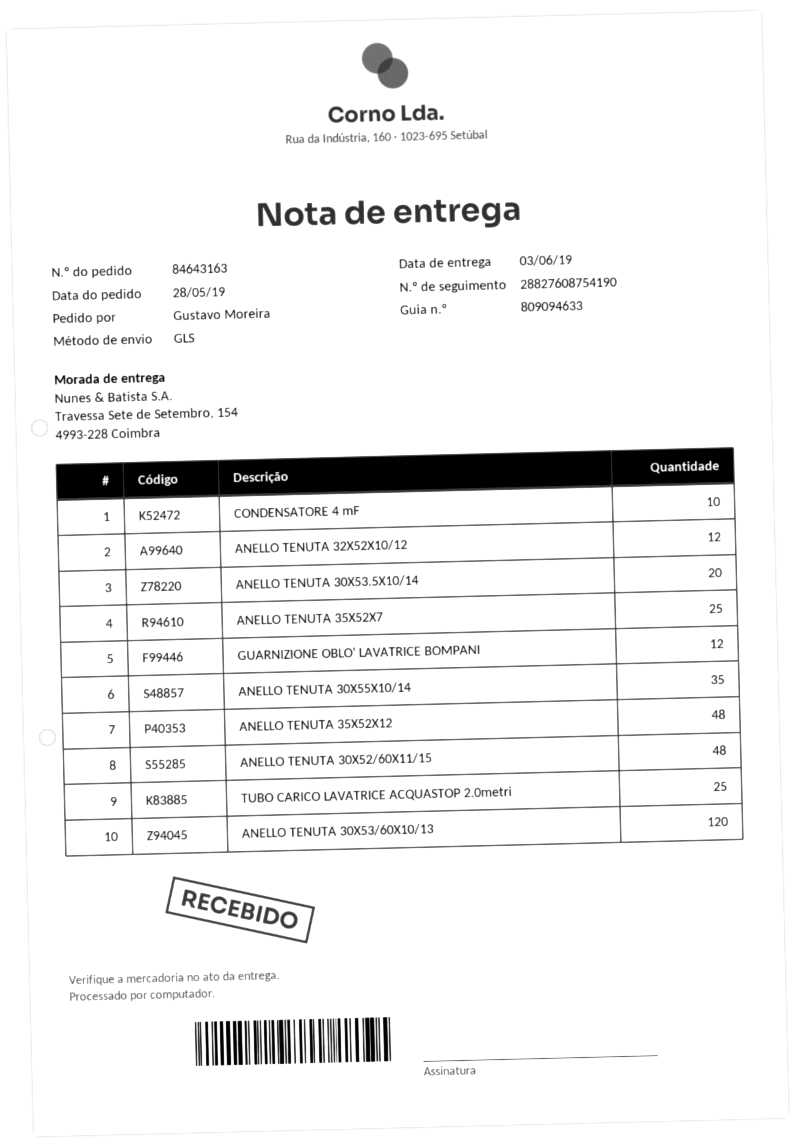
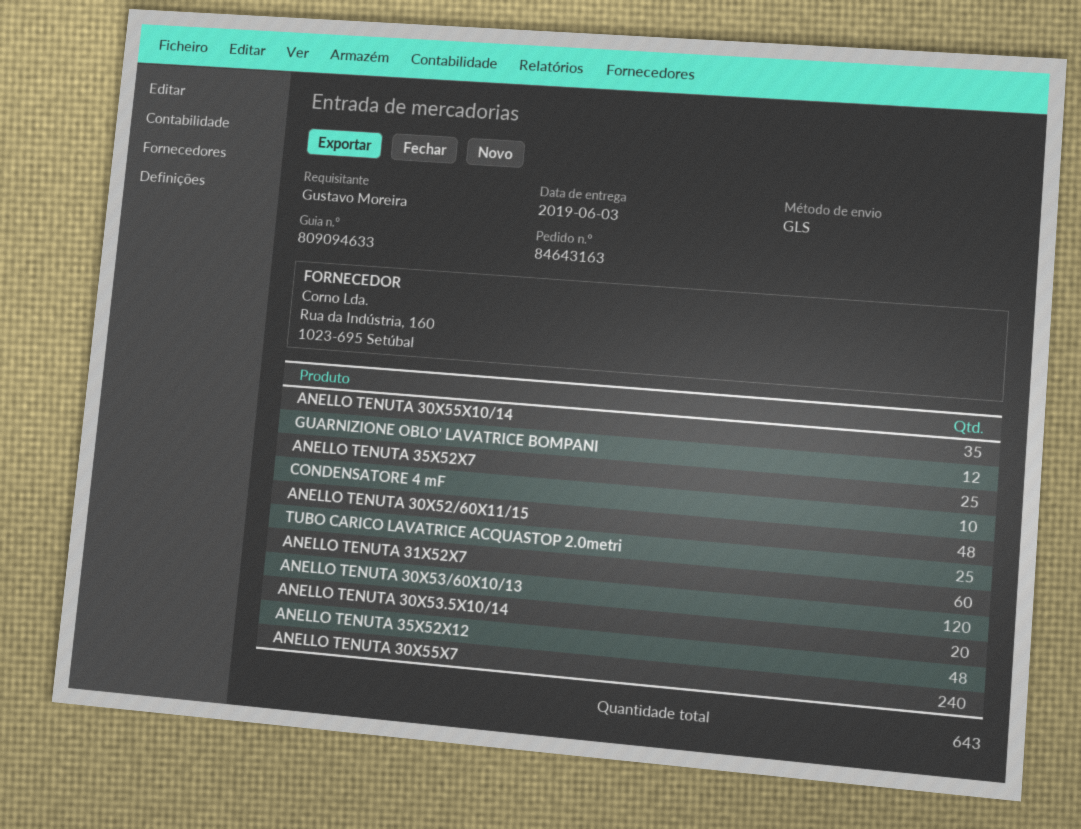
ANELLO TENUTA 32X52X10/12: 12 -> none
ANELLO TENUTA 31X52X7: none -> 60
ANELLO TENUTA 30X55X7: none -> 240

